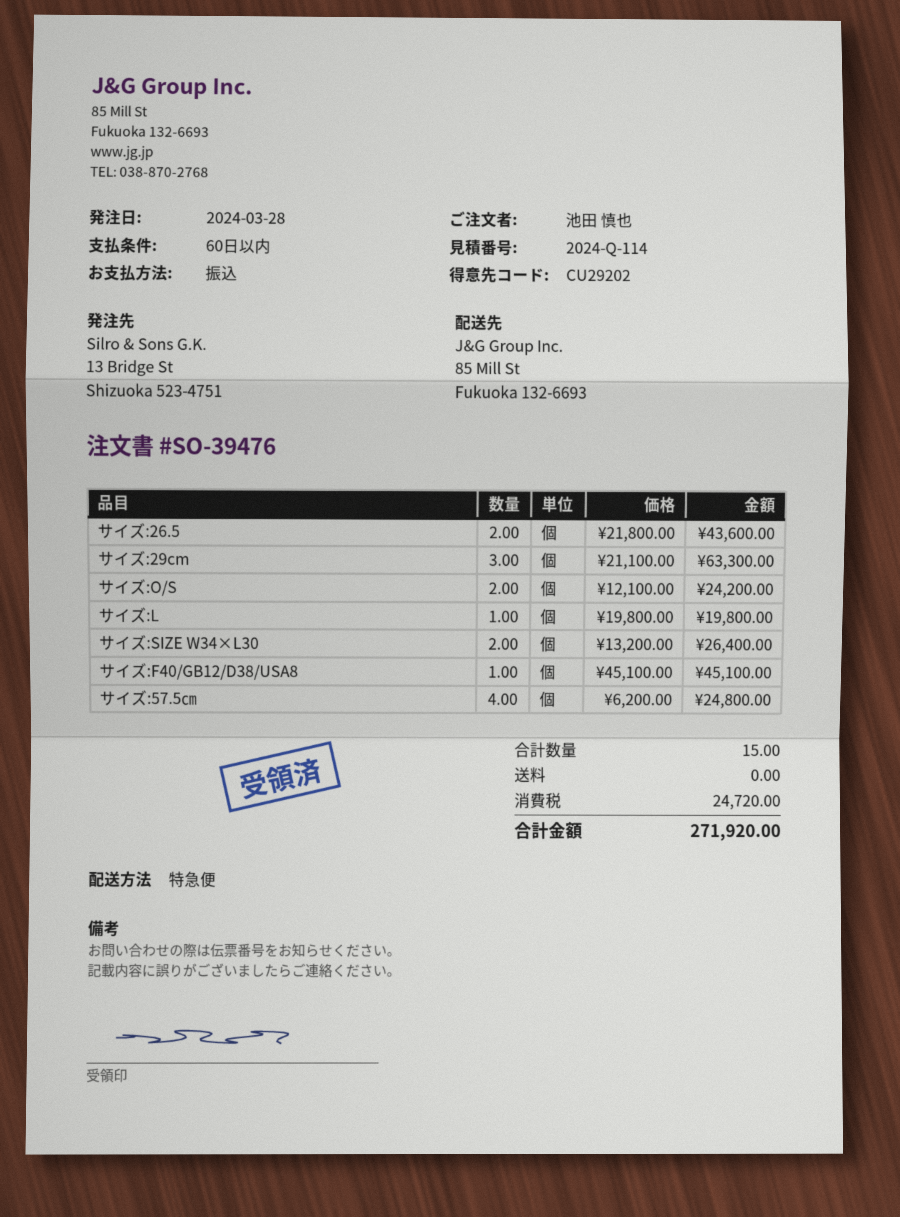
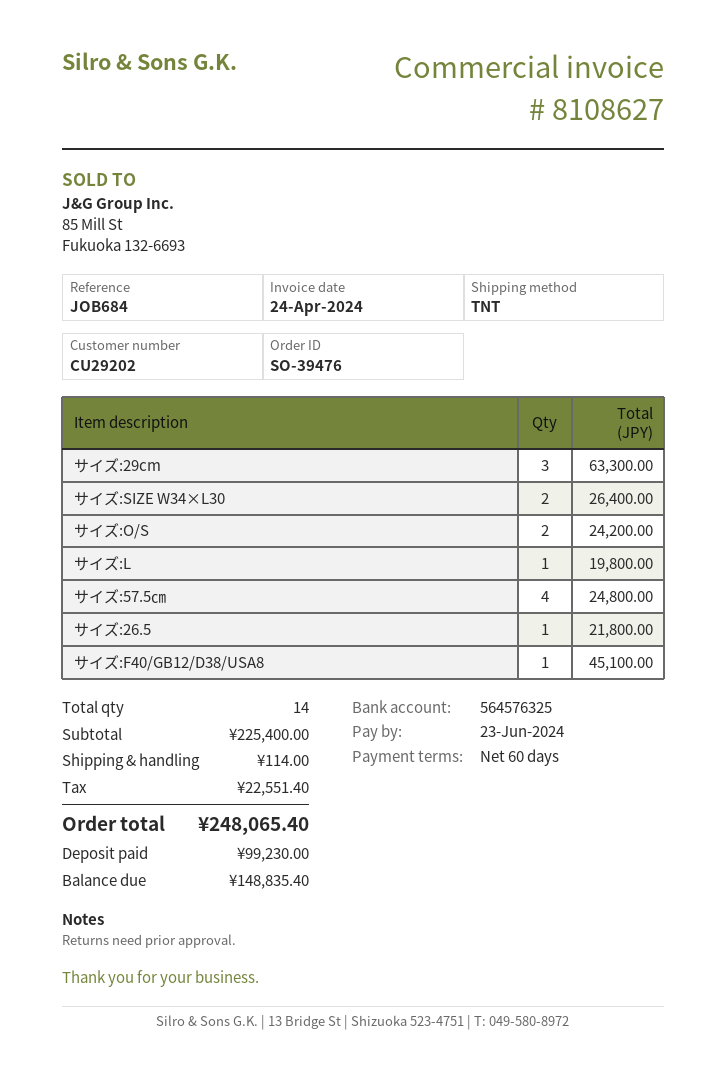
shipping method: express -> TNT
サイズ:26.5: 2 for 43600.00 -> 1 for 21800.00
total quantity: 15 -> 14
shipping: 0.00 -> 114.00
tax: 24720.00 -> 22551.40
total: 271920.00 -> 248065.40

